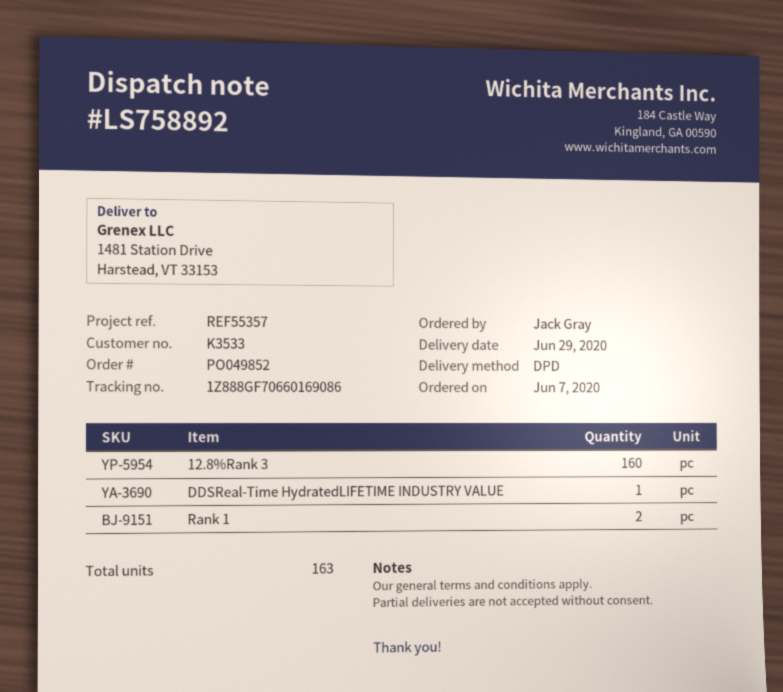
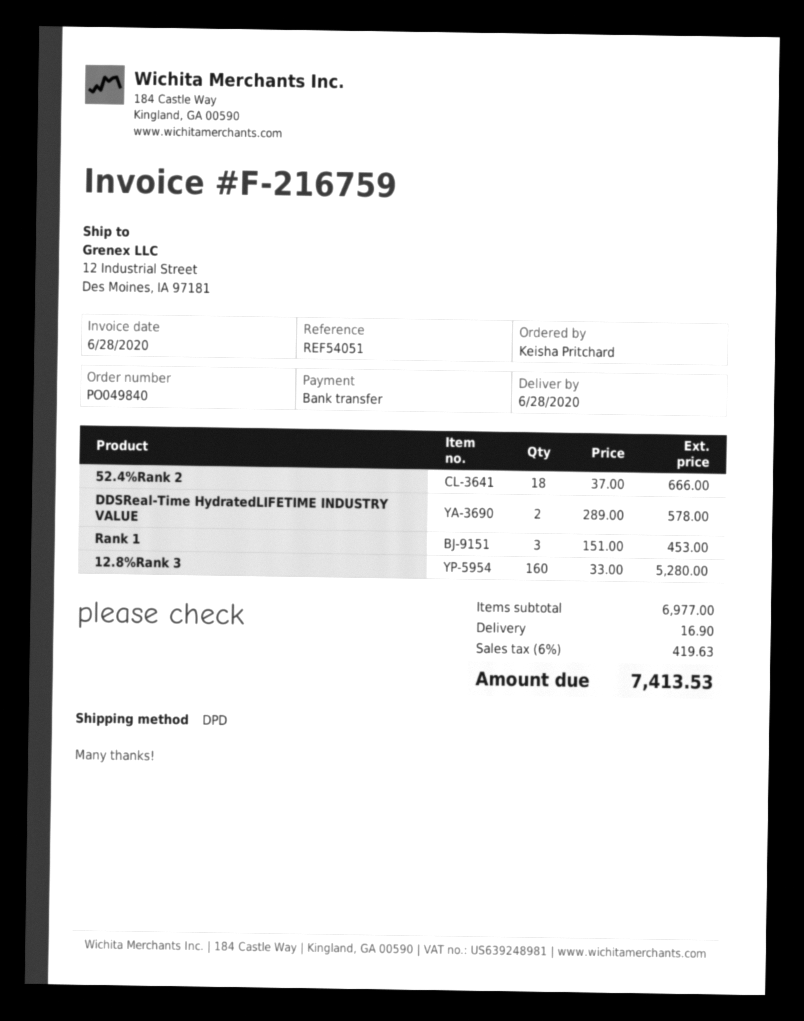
order number: PO049852 -> PO049840
delivery date: 2020-06-29 -> 2020-06-28
reference: REF55357 -> REF54051
ordered by: Jack Gray -> Keisha Pritchard
ship to: 1481 Station Drive, Harstead, VT 33153 -> 12 Industrial Street, Des Moines, IA 97181
DDSReal-Time HydratedLIFETIME INDUSTRY VALUE: 1 -> 2
Rank 1: 2 -> 3
52.4%Rank 2: none -> 18

